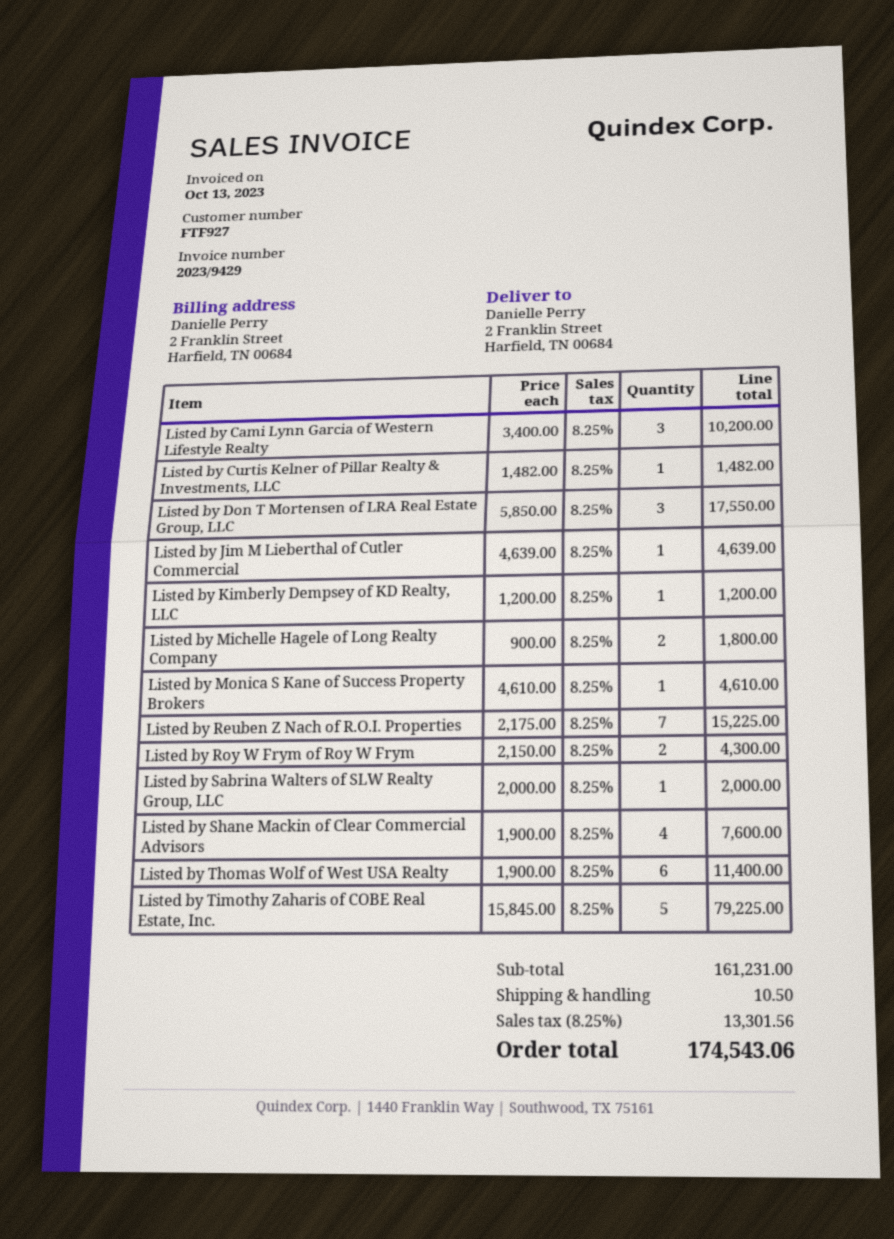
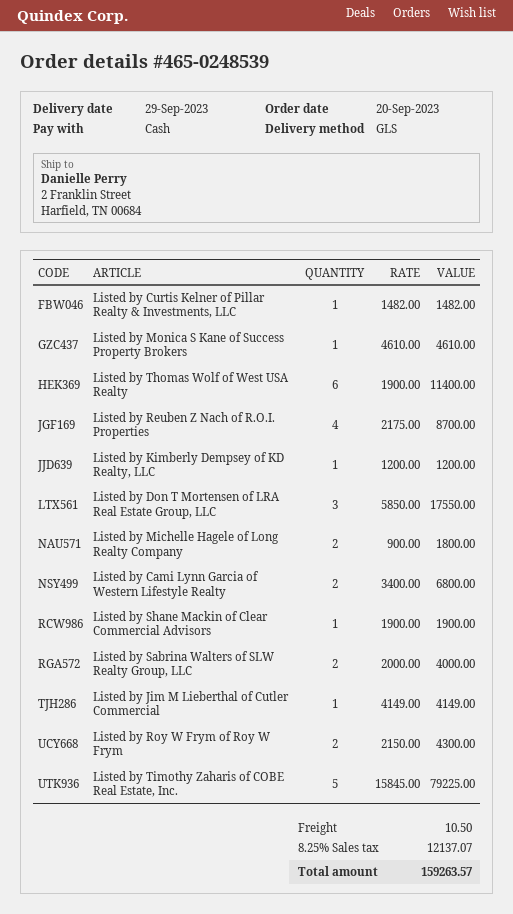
Listed by Cami Lynn Garcia of Western Lifestyle Realty: 3 x 3400.00 = 10200.00 -> 2 x 3400.00 = 6800.00
Listed by Jim M Lieberthal of Cutler Commercial: 1 x 4639.00 = 4639.00 -> 1 x 4149.00 = 4149.00
Listed by Reuben Z Nach of R.O.I. Properties: 7 x 2175.00 = 15225.00 -> 4 x 2175.00 = 8700.00
Listed by Sabrina Walters of SLW Realty Group, LLC: 1 x 2000.00 = 2000.00 -> 2 x 2000.00 = 4000.00
Listed by Shane Mackin of Clear Commercial Advisors: 4 x 1900.00 = 7600.00 -> 1 x 1900.00 = 1900.00
tax: 8.25% = 13301.56 -> 8.25% = 12137.07
total: 174543.06 -> 159263.57

